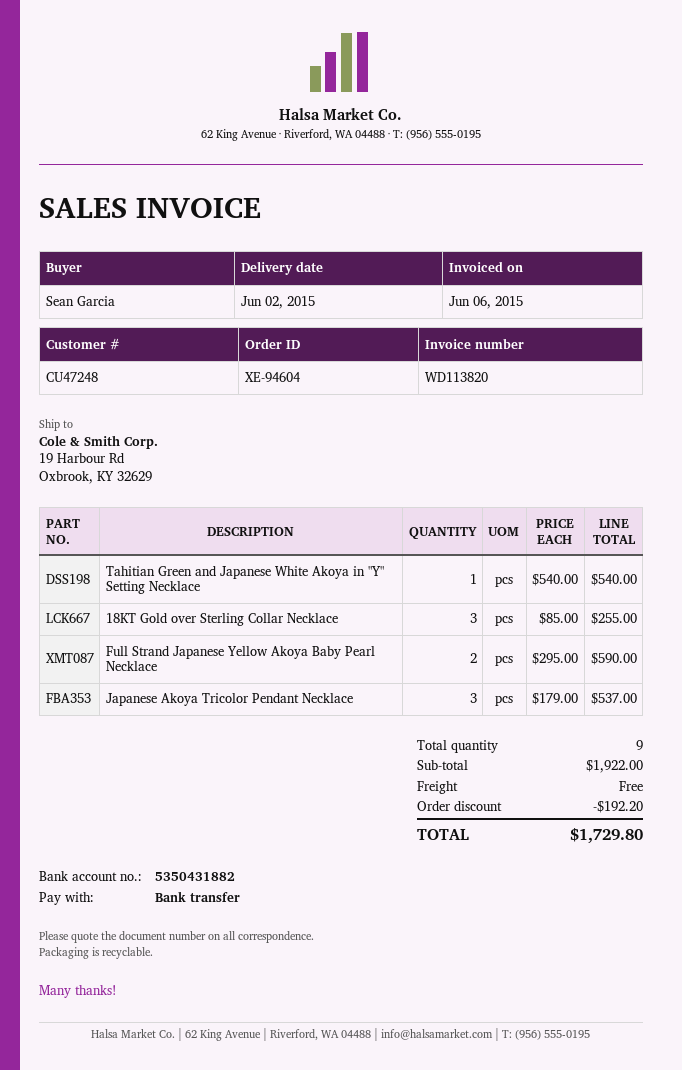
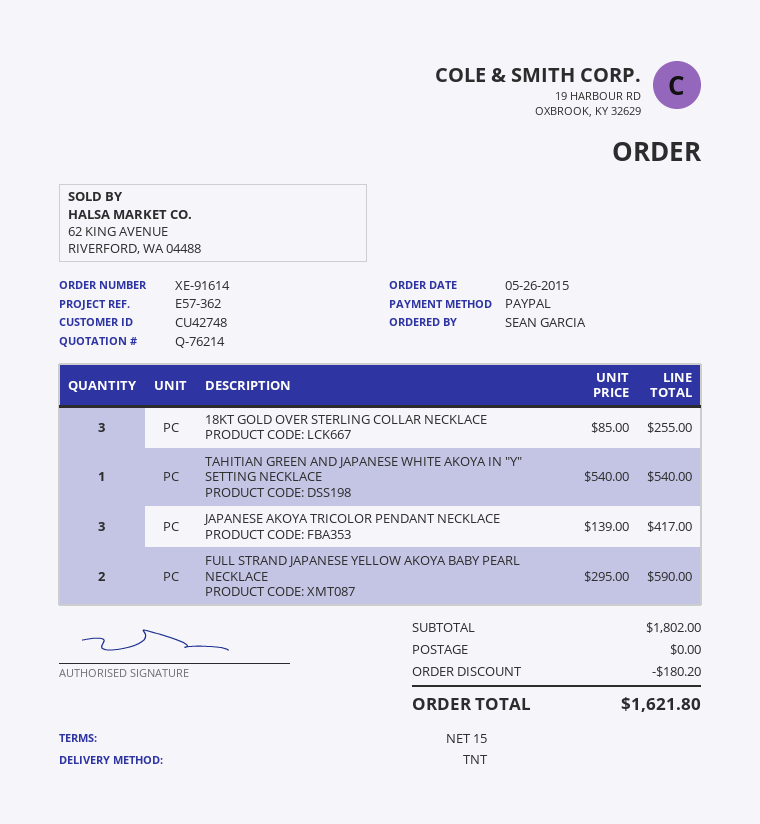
order number: XE-94604 -> XE-91614
customer number: CU47248 -> CU42748
payment method: bank transfer -> PayPal
Japanese Akoya Tricolor Pendant Necklace: 3 x 179.00 = 537.00 -> 3 x 139.00 = 417.00
subtotal: 1922.00 -> 1802.00
discount: 192.20 -> 180.20
total: 1729.80 -> 1621.80

